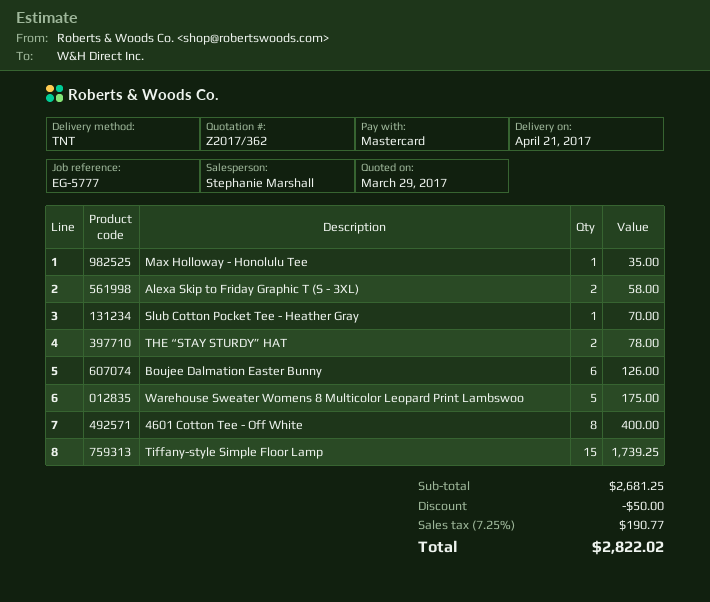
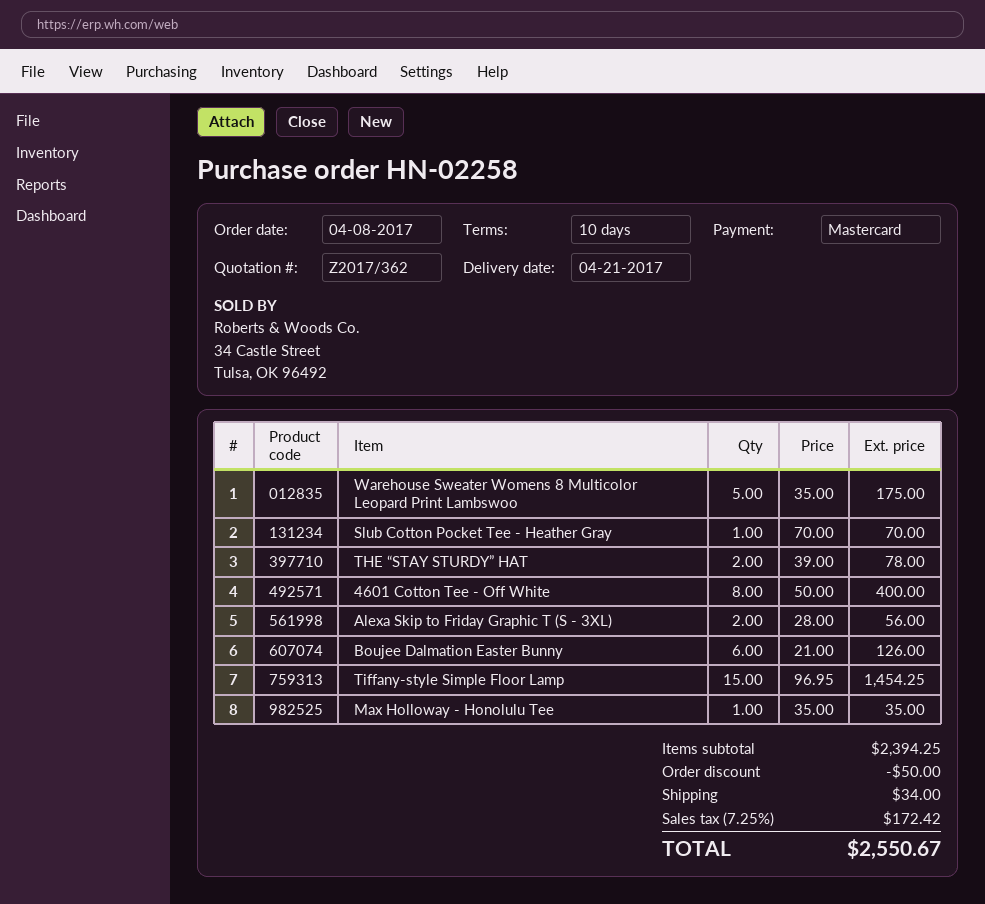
Alexa Skip to Friday Graphic T (S - 3XL): 2 for 58.00 -> 2 for 56.00
Tiffany-style Simple Floor Lamp: 15 for 1739.25 -> 15 for 1454.25
subtotal: 2681.25 -> 2394.25
shipping: none -> 34.00
tax: 7.25% = 190.77 -> 7.25% = 172.42
total: 2822.02 -> 2550.67

